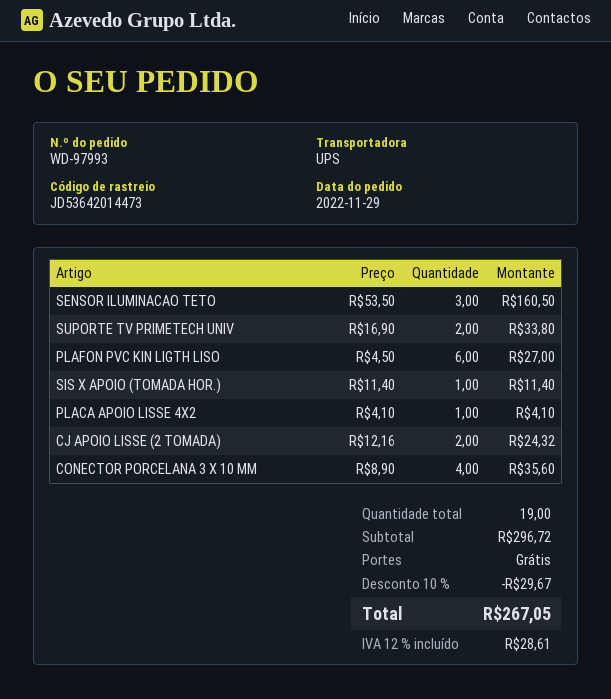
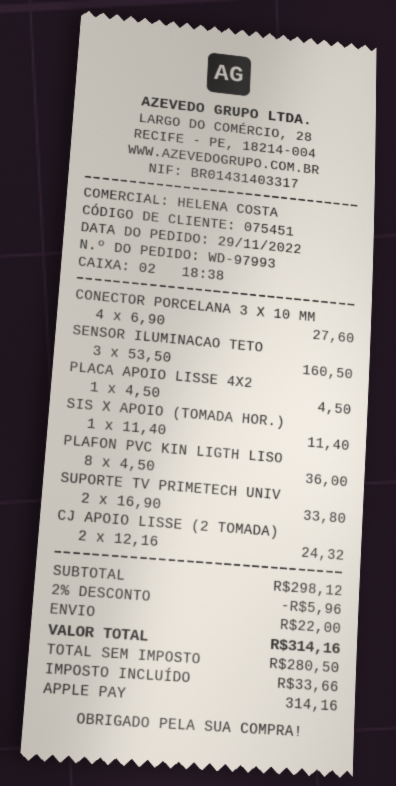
PLAFON PVC KIN LIGTH LISO: 6 x 4.50 = 27.00 -> 8 x 4.50 = 36.00
PLACA APOIO LISSE 4X2: 1 x 4.10 = 4.10 -> 1 x 4.50 = 4.50
CONECTOR PORCELANA 3 X 10 MM: 4 x 8.90 = 35.60 -> 4 x 6.90 = 27.60
subtotal: 296.72 -> 298.12
discount: 10% = 29.67 -> 2% = 5.96
shipping: 0.00 -> 22.00
tax: 28.61 -> 33.66
total: 267.05 -> 314.16

